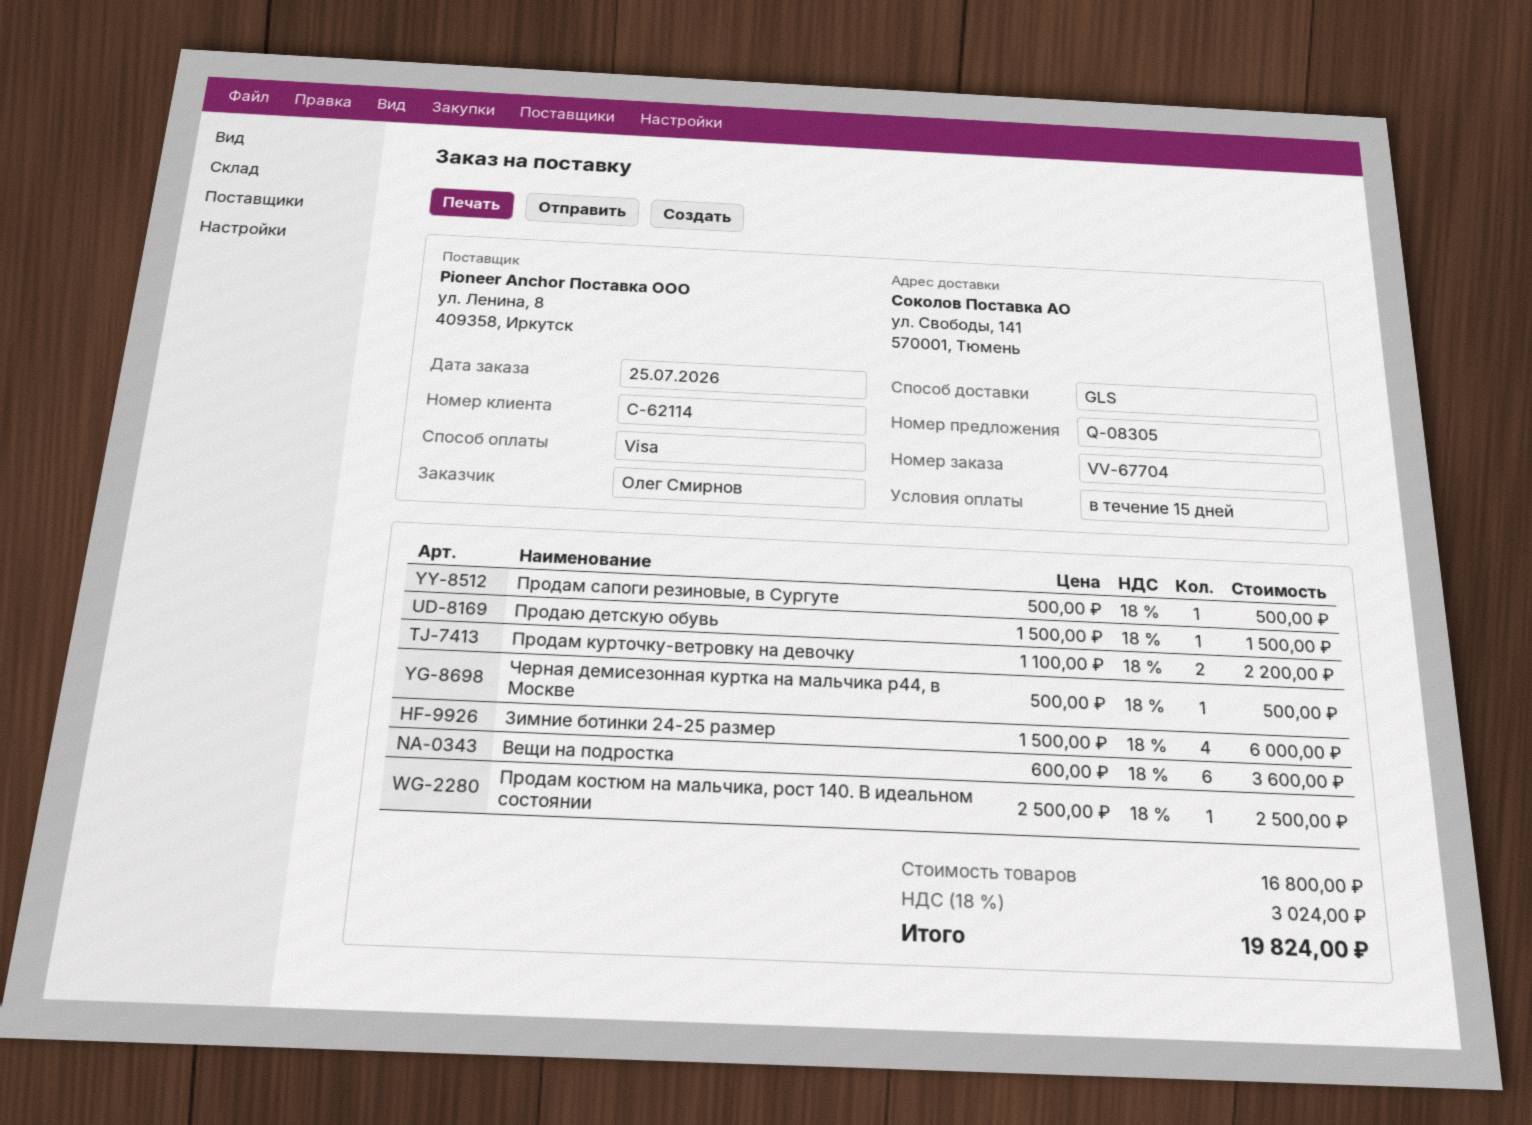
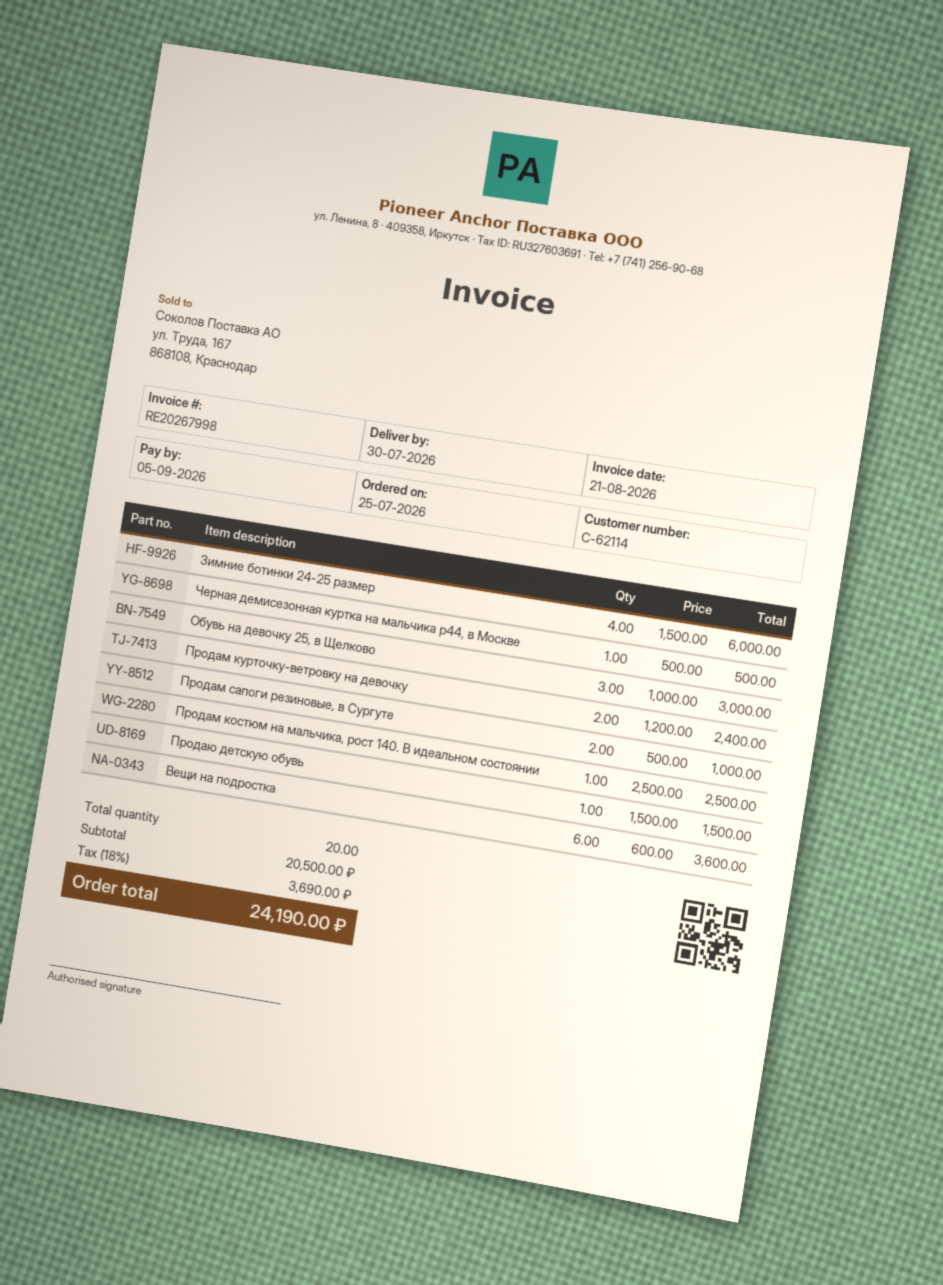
Продам сапоги резиновые, в Сургуте: 1 x 500.00 = 500.00 -> 2 x 500.00 = 1000.00
Продам курточку-ветровку на девочку: 2 x 1100.00 = 2200.00 -> 2 x 1200.00 = 2400.00
Обувь на девочку 25, в Щелково: none -> 3 x 1000.00 = 3000.00
subtotal: 16800.00 -> 20500.00
tax: 18% = 3024.00 -> 18% = 3690.00
total: 19824.00 -> 24190.00

